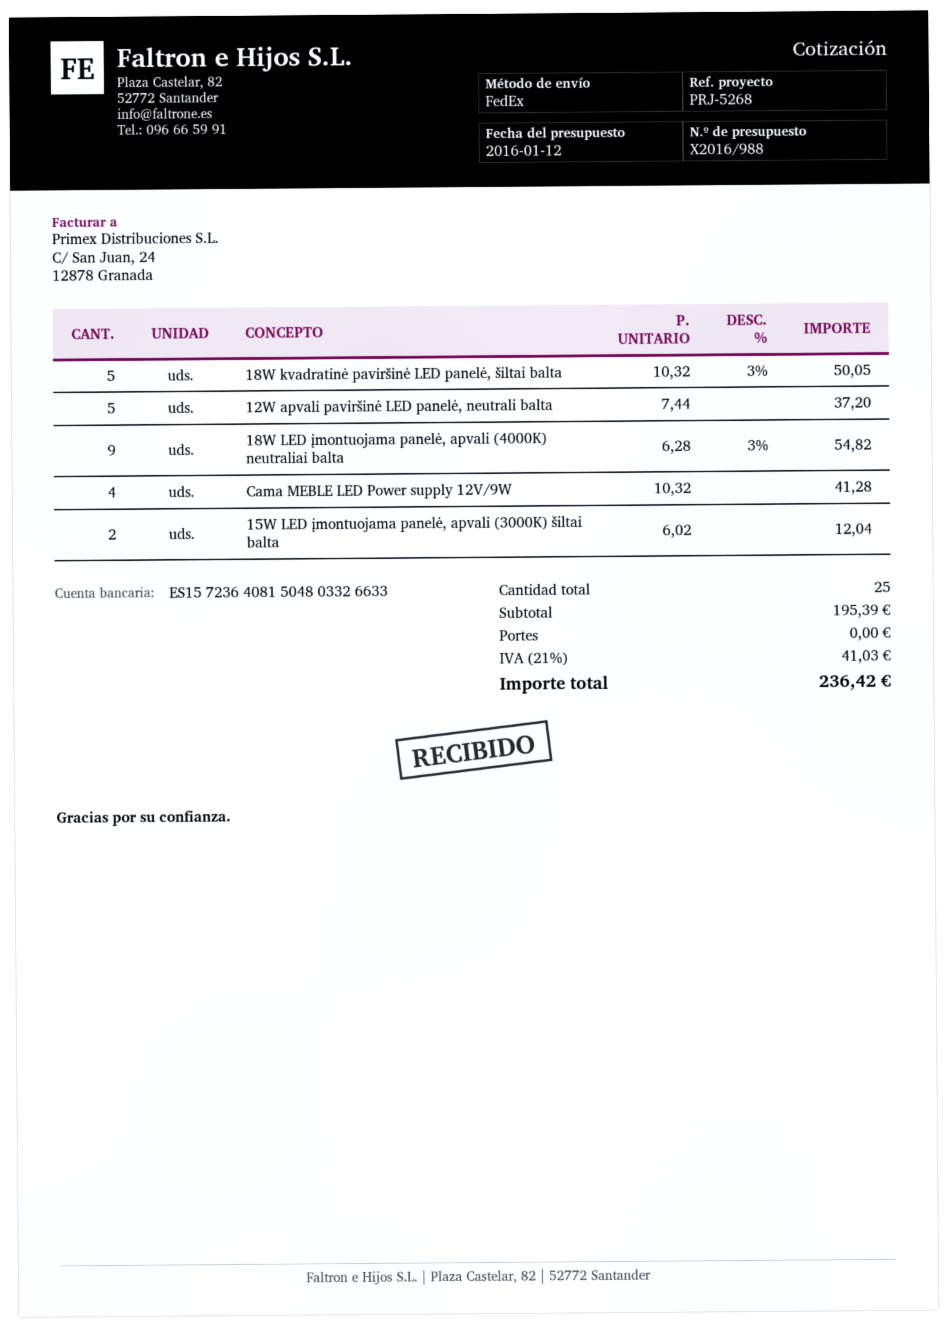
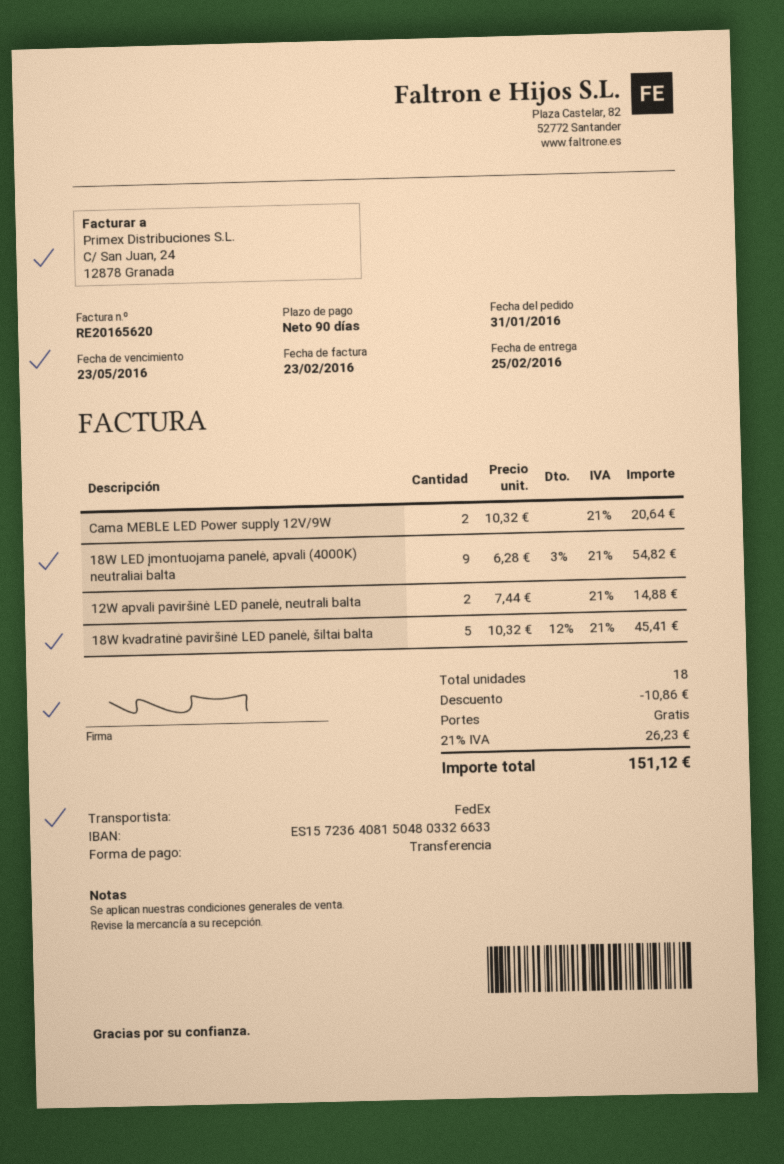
18W kvadratinė paviršinė LED panelė, šiltai balta: 5 x 10.32 - 3% = 50.05 -> 5 x 10.32 - 12% = 45.41
12W apvali paviršinė LED panelė, neutrali balta: 5 x 7.44 = 37.20 -> 2 x 7.44 = 14.88
Cama MEBLE LED Power supply 12V/9W: 4 x 10.32 = 41.28 -> 2 x 10.32 = 20.64
15W LED įmontuojama panelė, apvali (3000K) šiltai balta: 2 x 6.02 = 12.04 -> none
total quantity: 25 -> 18
discount: none -> 10.86
tax: 21% = 41.03 -> 21% = 26.23
total: 236.42 -> 151.12

